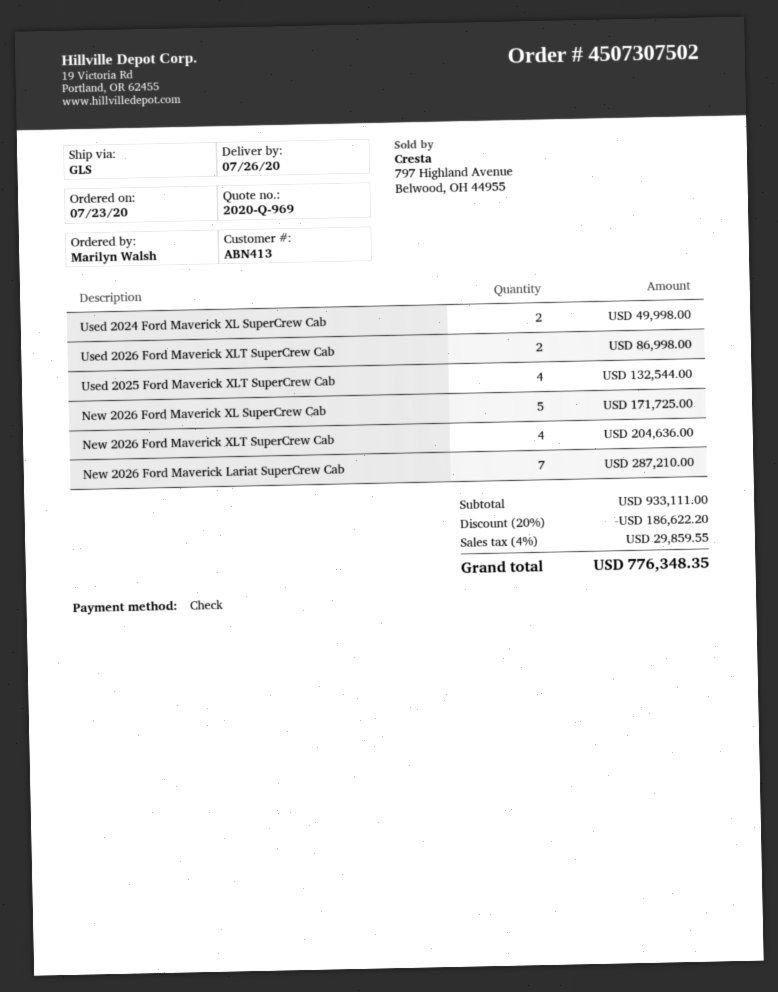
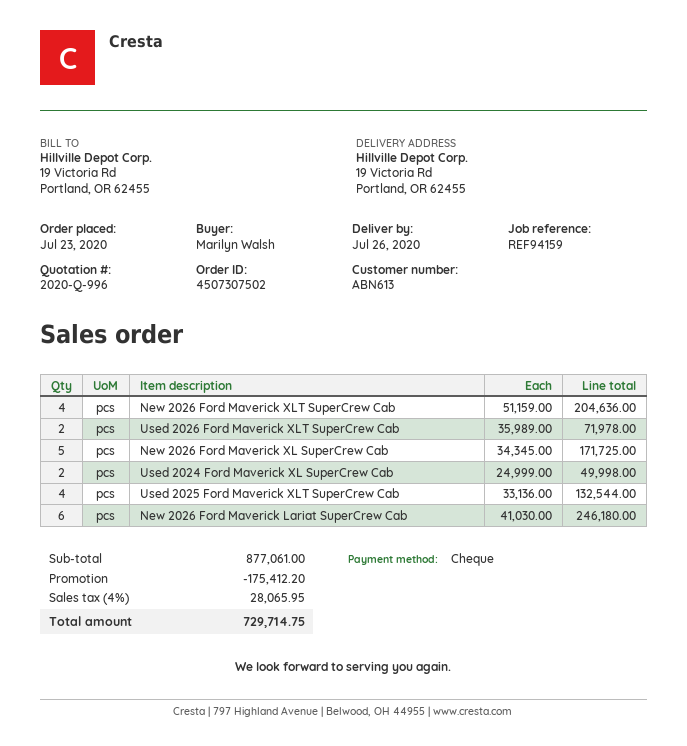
quote number: 2020-Q-969 -> 2020-Q-996
customer number: ABN413 -> ABN613
Used 2026 Ford Maverick XLT SuperCrew Cab: 2 for 86998.00 -> 2 for 71978.00
New 2026 Ford Maverick Lariat SuperCrew Cab: 7 for 287210.00 -> 6 for 246180.00
subtotal: 933111.00 -> 877061.00
discount: 186622.20 -> 175412.20
tax: 4% = 29859.55 -> 4% = 28065.95
total: 776348.35 -> 729714.75

